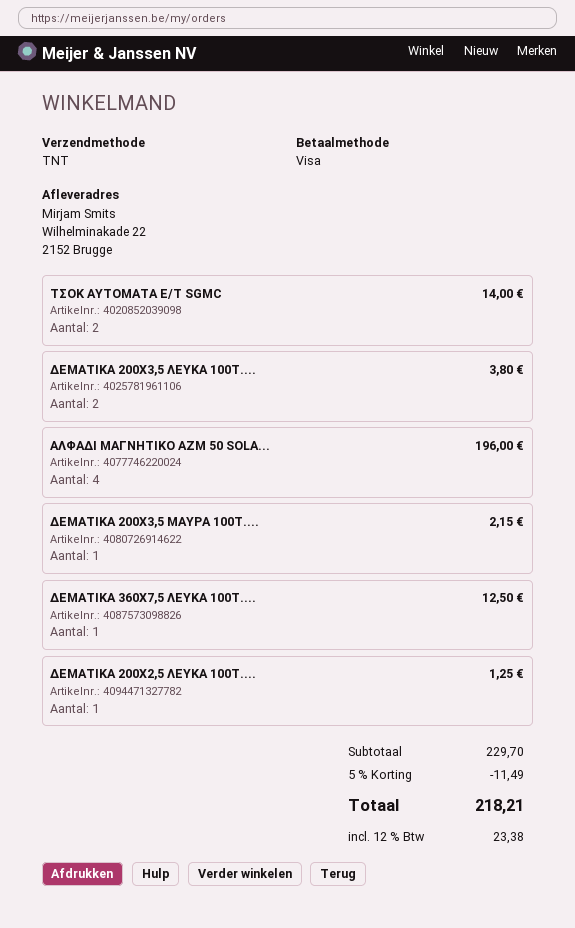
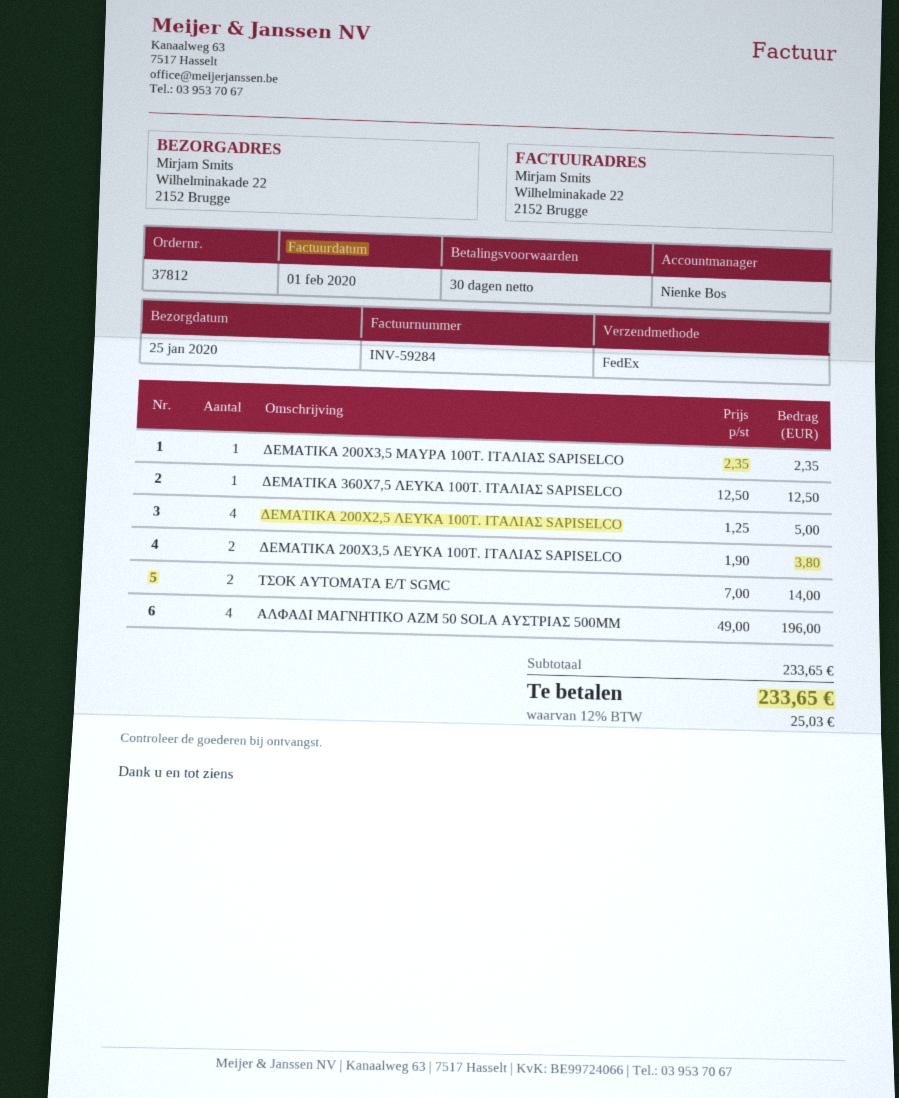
shipping method: TNT -> FedEx
ΔΕΜΑΤΙΚΑ 200Χ3,5 ΜΑΥΡΑ 100Τ....: 1 for 2.15 -> 1 for 2.35
ΔΕΜΑΤΙΚΑ 200Χ2,5 ΛΕΥΚΑ 100Τ....: 1 for 1.25 -> 4 for 5.00
subtotal: 229.70 -> 233.65
discount: 5% = 11.49 -> none
tax: 12% = 23.38 -> 12% = 25.03
total: 218.21 -> 233.65

